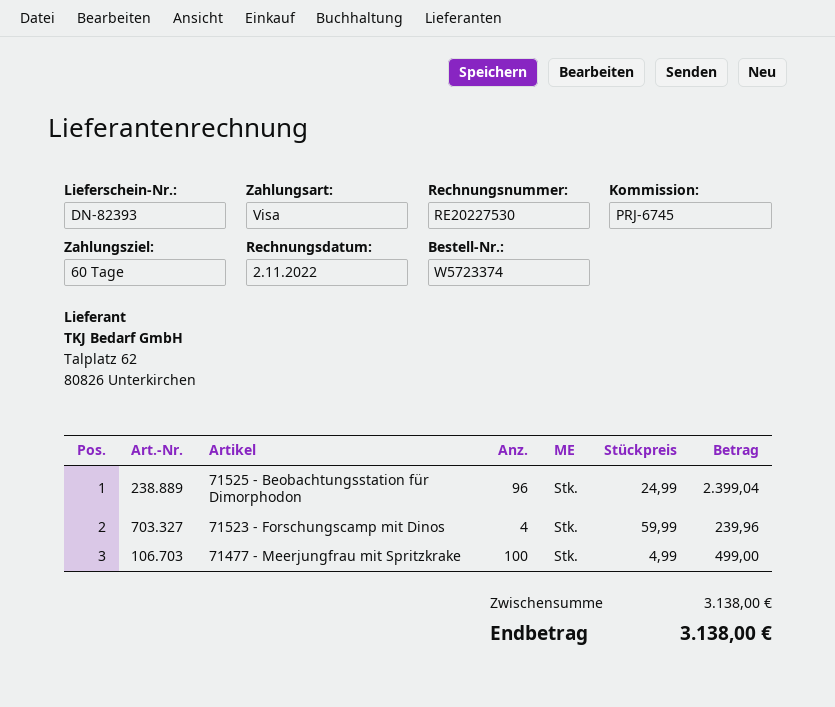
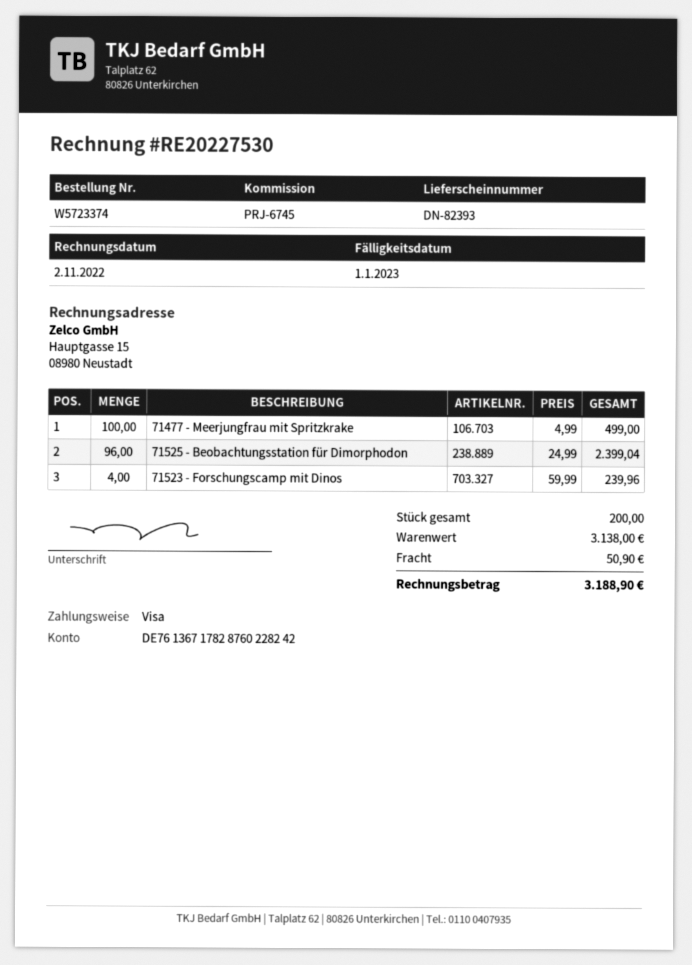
shipping: none -> 50.90
total: 3138.00 -> 3188.90

